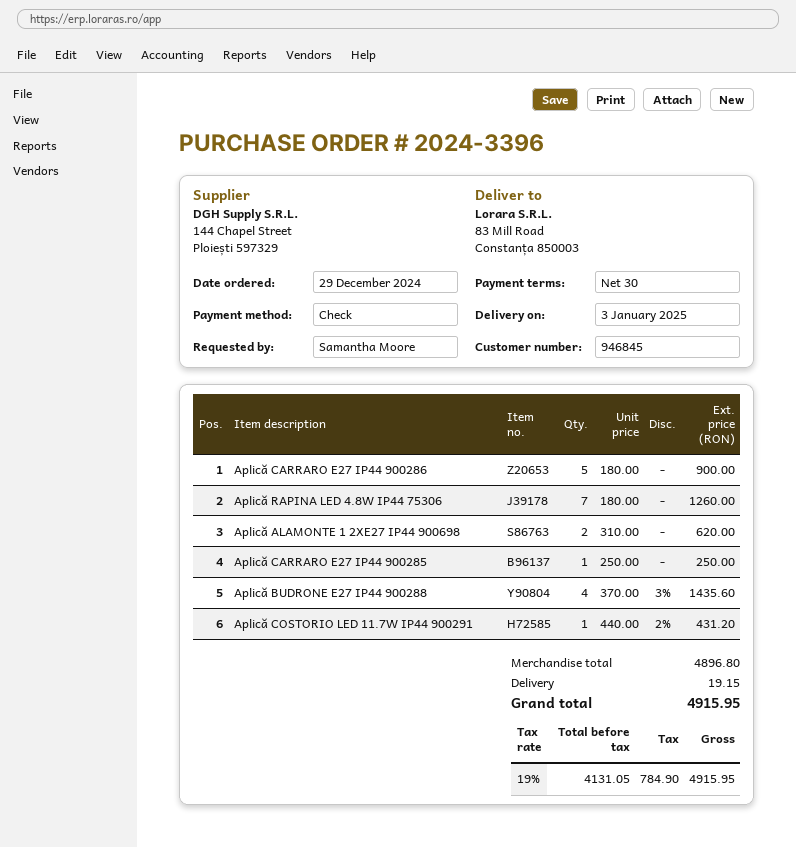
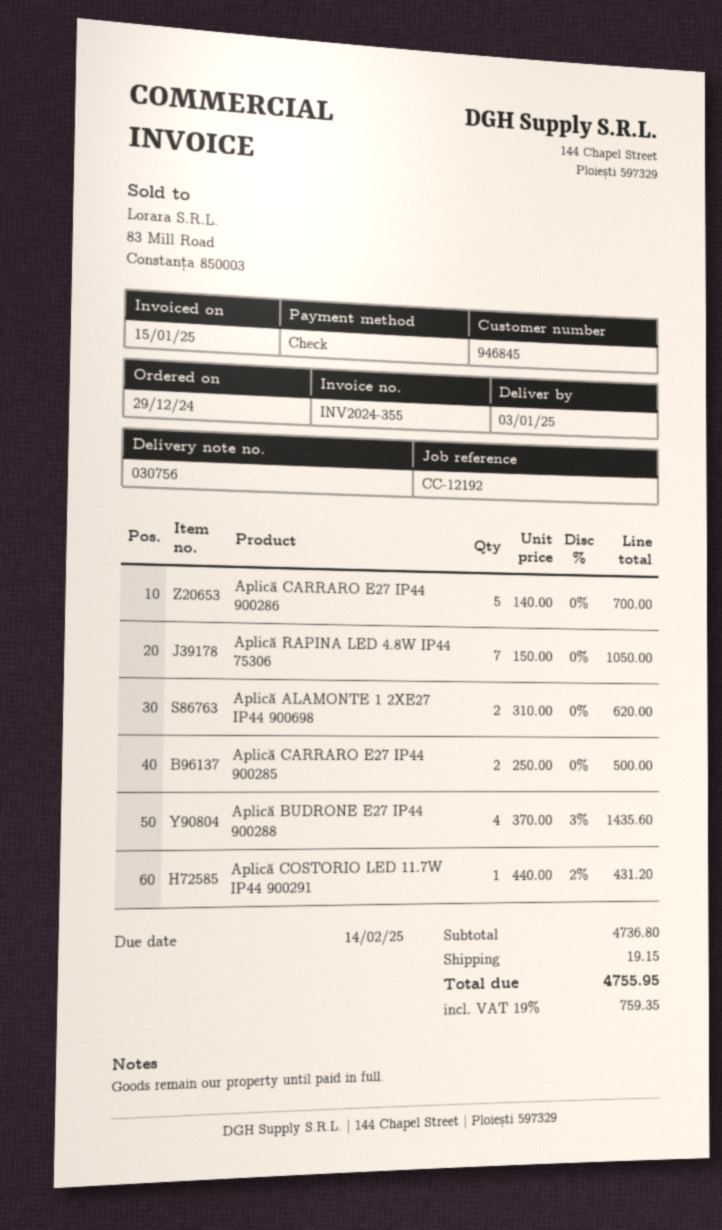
Aplică CARRARO E27 IP44 900286: 5 x 180.00 = 900.00 -> 5 x 140.00 = 700.00
Aplică RAPINA LED 4.8W IP44 75306: 7 x 180.00 = 1260.00 -> 7 x 150.00 = 1050.00
Aplică CARRARO E27 IP44 900285: 1 x 250.00 = 250.00 -> 2 x 250.00 = 500.00
subtotal: 4896.80 -> 4736.80
tax: 19% = 784.90 -> 19% = 759.35
total: 4915.95 -> 4755.95

